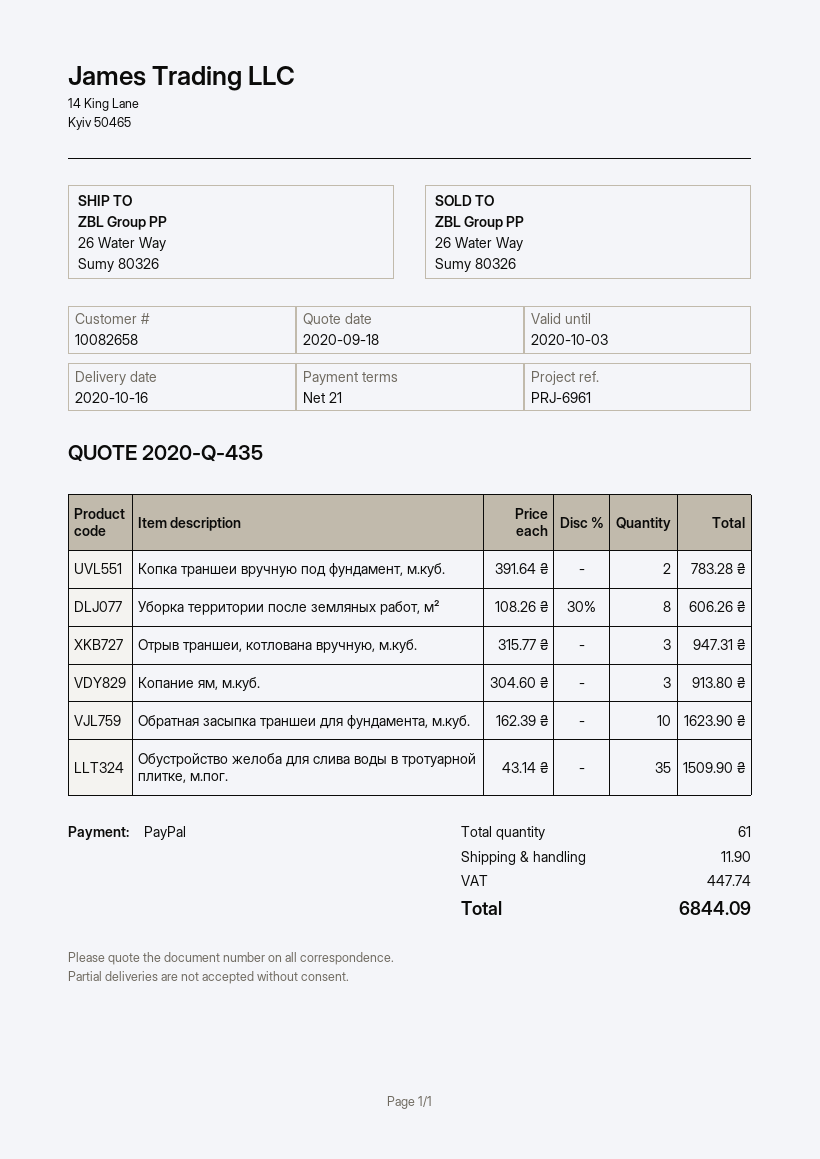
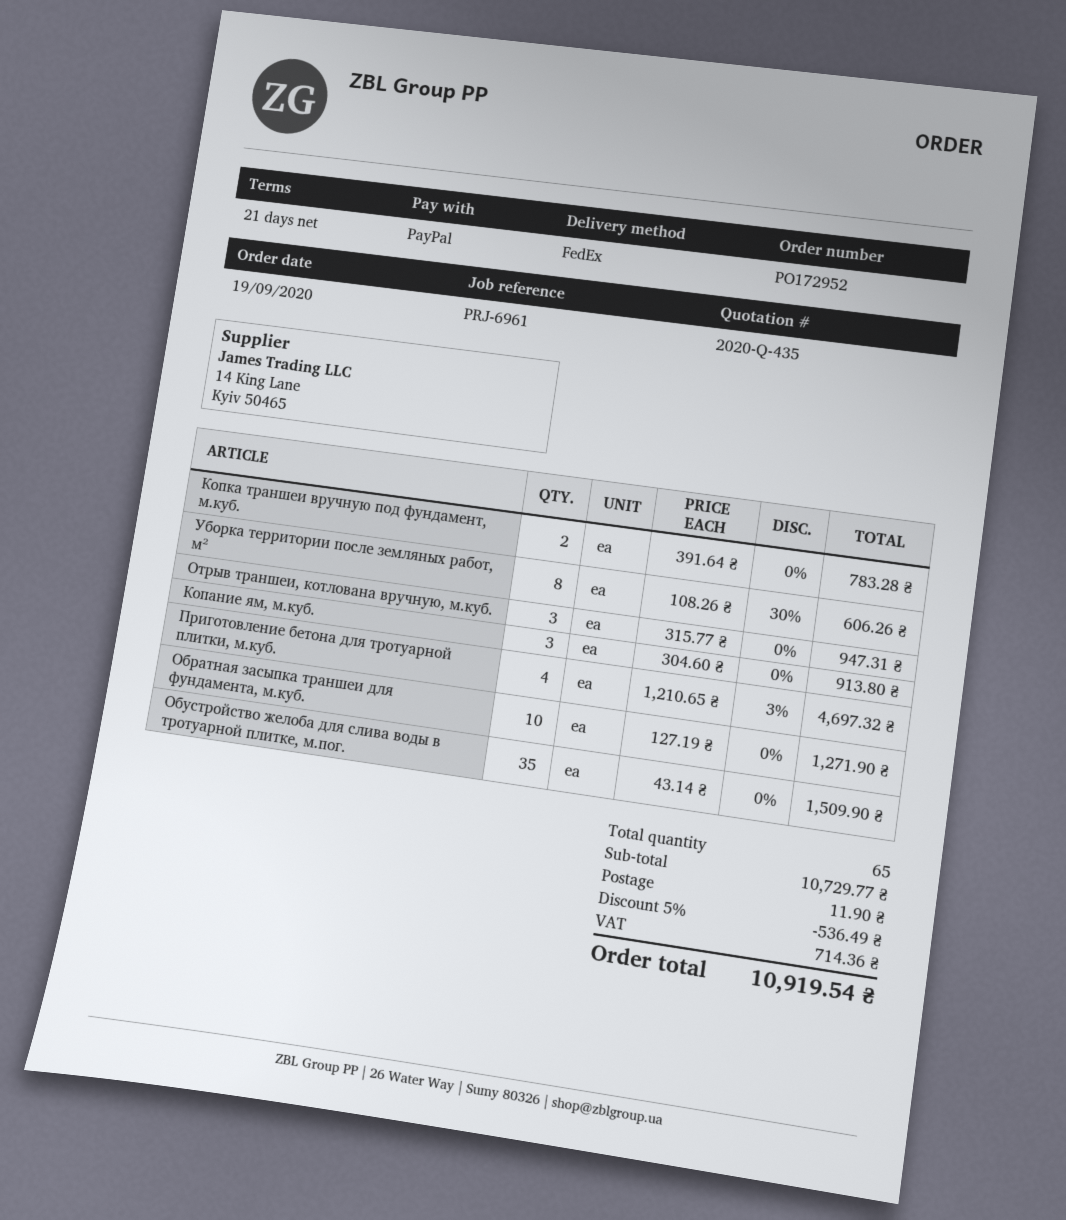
Обратная засыпка траншеи для фундамента, м.куб.: 10 x 162.39 = 1623.90 -> 10 x 127.19 = 1271.90
Приготовление бетона для тротуарной плитки, м.куб.: none -> 4 x 1210.65 - 3% = 4697.32
total quantity: 61 -> 65
discount: none -> 5% = 536.49
tax: 447.74 -> 714.36
total: 6844.09 -> 10919.54

